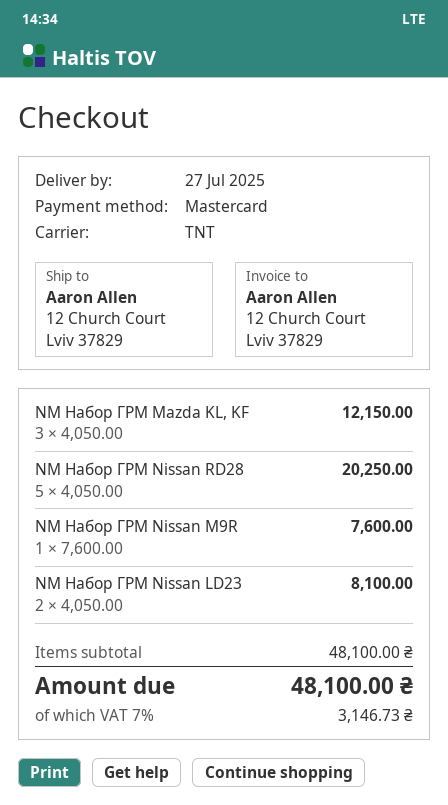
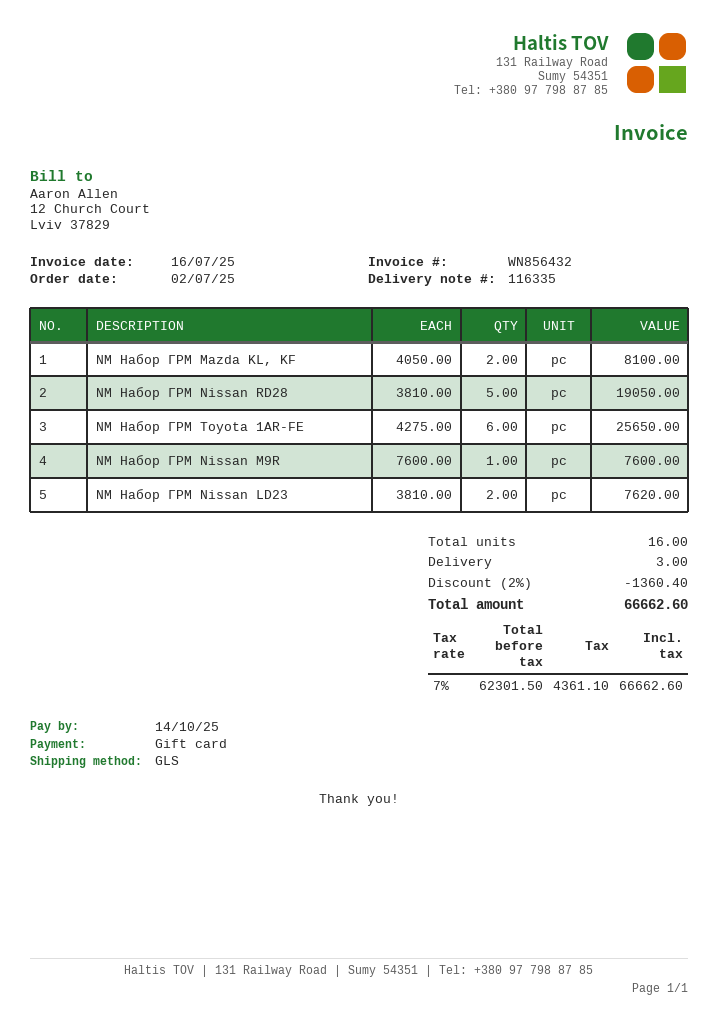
payment method: Mastercard -> gift card
shipping method: TNT -> GLS
NM Набор ГРМ Mazda KL, KF: 3 x 4050.00 = 12150.00 -> 2 x 4050.00 = 8100.00
NM Набор ГРМ Nissan RD28: 5 x 4050.00 = 20250.00 -> 5 x 3810.00 = 19050.00
NM Набор ГРМ Nissan LD23: 2 x 4050.00 = 8100.00 -> 2 x 3810.00 = 7620.00
NM Набор ГРМ Toyota 1AR-FE: none -> 6 x 4275.00 = 25650.00
discount: none -> 2% = 1360.40
shipping: none -> 3.00
tax: 7% = 3146.73 -> 7% = 4361.10
total: 48100.00 -> 66662.60

